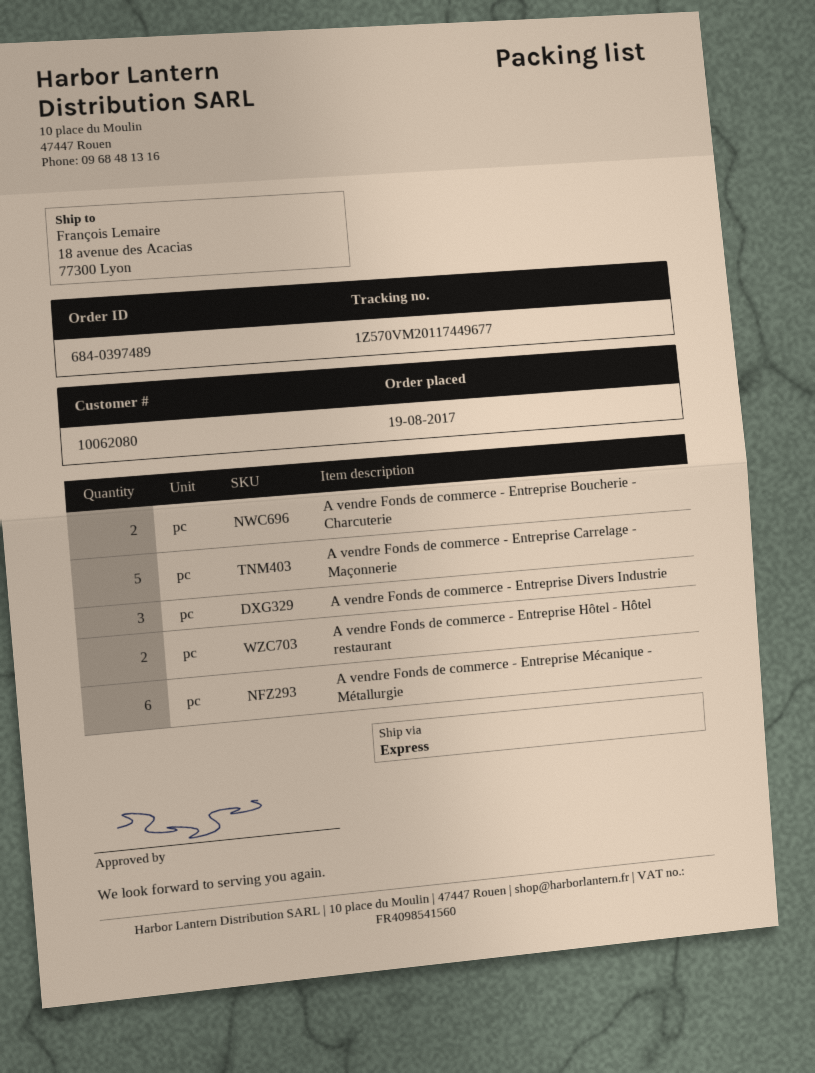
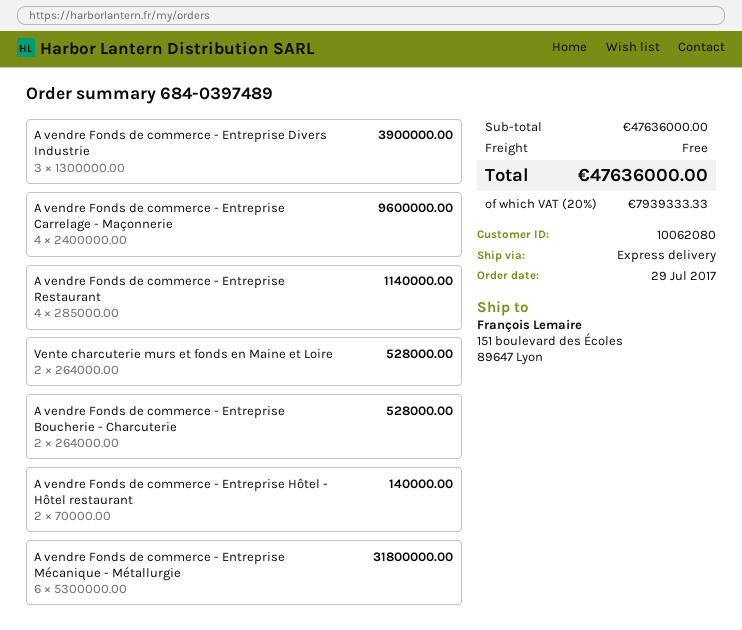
order date: 2017-08-19 -> 2017-07-29
ship to: 18 avenue des Acacias, 77300 Lyon -> 151 boulevard des Écoles, 89647 Lyon
A vendre Fonds de commerce - Entreprise Carrelage - Maçonnerie: 5 -> 4
A vendre Fonds de commerce - Entreprise Restaurant: none -> 4
Vente charcuterie murs et fonds en Maine et Loire: none -> 2

